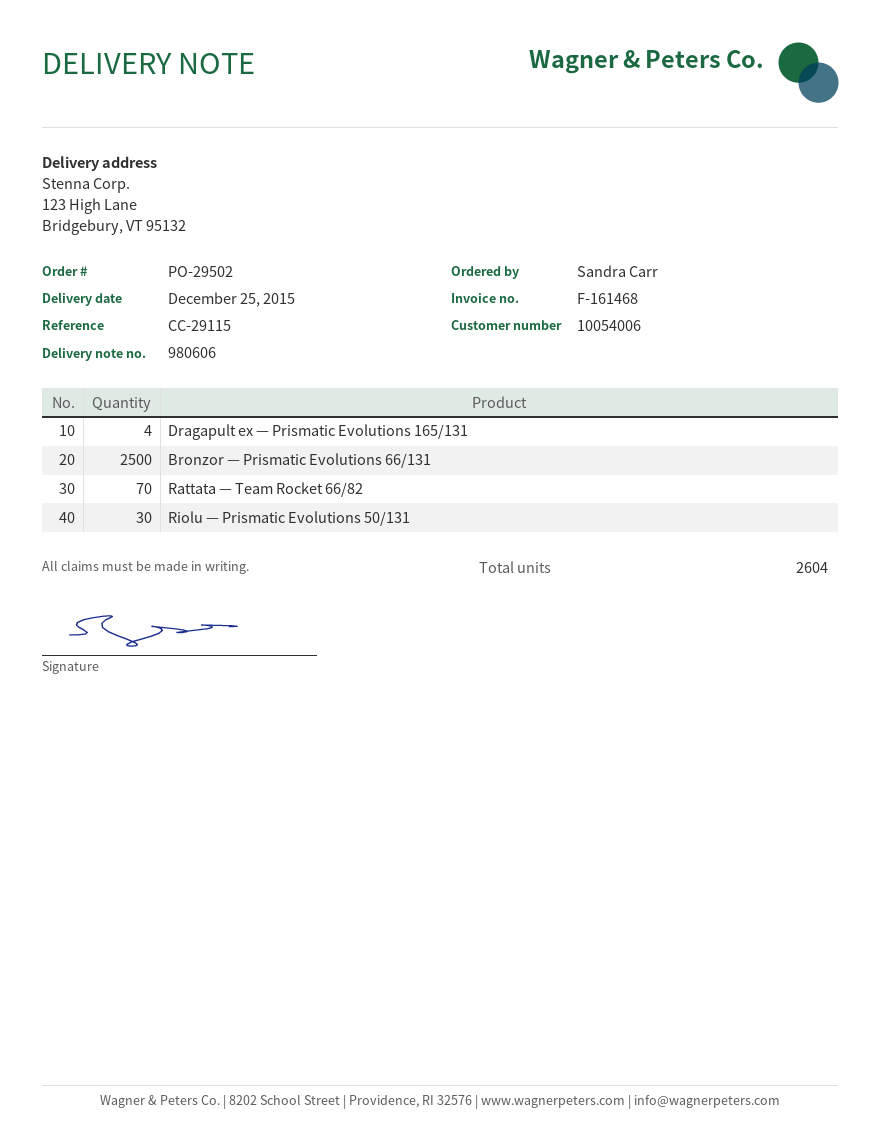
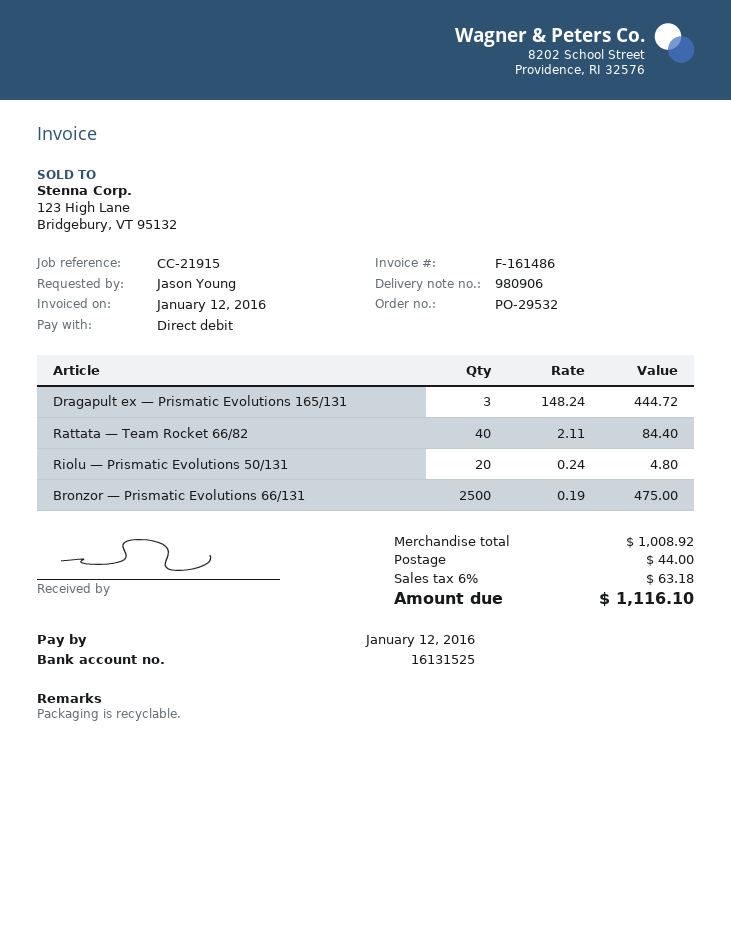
order number: PO-29502 -> PO-29532
delivery note number: 980606 -> 980906
invoice number: F-161468 -> F-161486
reference: CC-29115 -> CC-21915
ordered by: Sandra Carr -> Jason Young
Dragapult ex — Prismatic Evolutions 165/131: 4 -> 3
Rattata — Team Rocket 66/82: 70 -> 40
Riolu — Prismatic Evolutions 50/131: 30 -> 20

